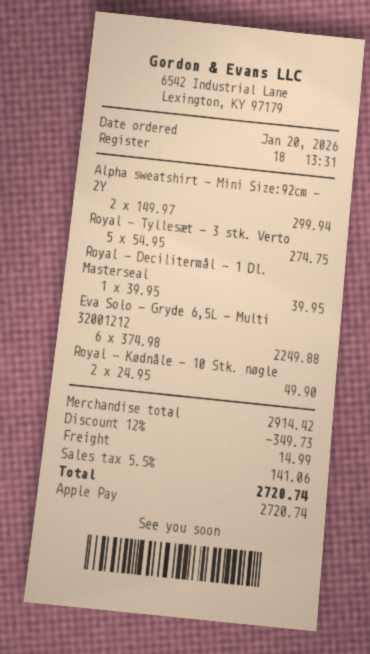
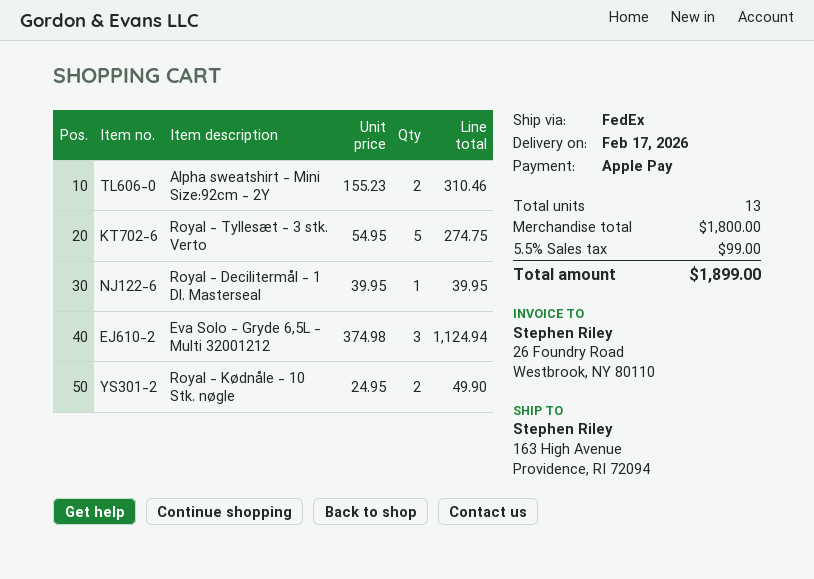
Alpha sweatshirt - Mini Size:92cm - 2Y: 2 x 149.97 = 299.94 -> 2 x 155.23 = 310.46
Eva Solo - Gryde 6,5L - Multi 32001212: 6 x 374.98 = 2249.88 -> 3 x 374.98 = 1124.94
subtotal: 2914.42 -> 1800.00
discount: 12% = 349.73 -> none
shipping: 14.99 -> none
tax: 5.5% = 141.06 -> 5.5% = 99.00
total: 2720.74 -> 1899.00

